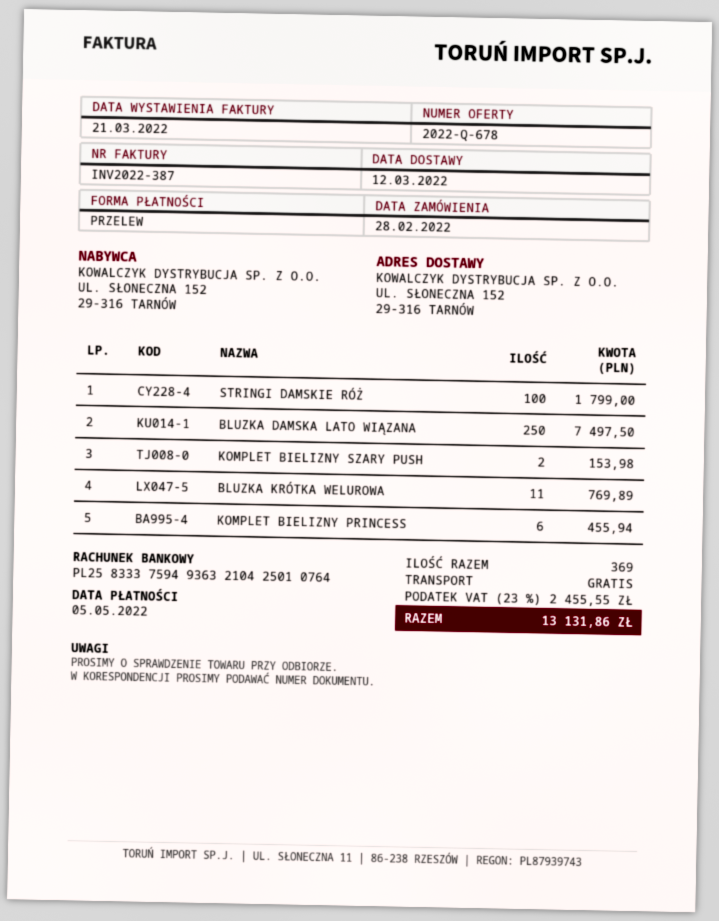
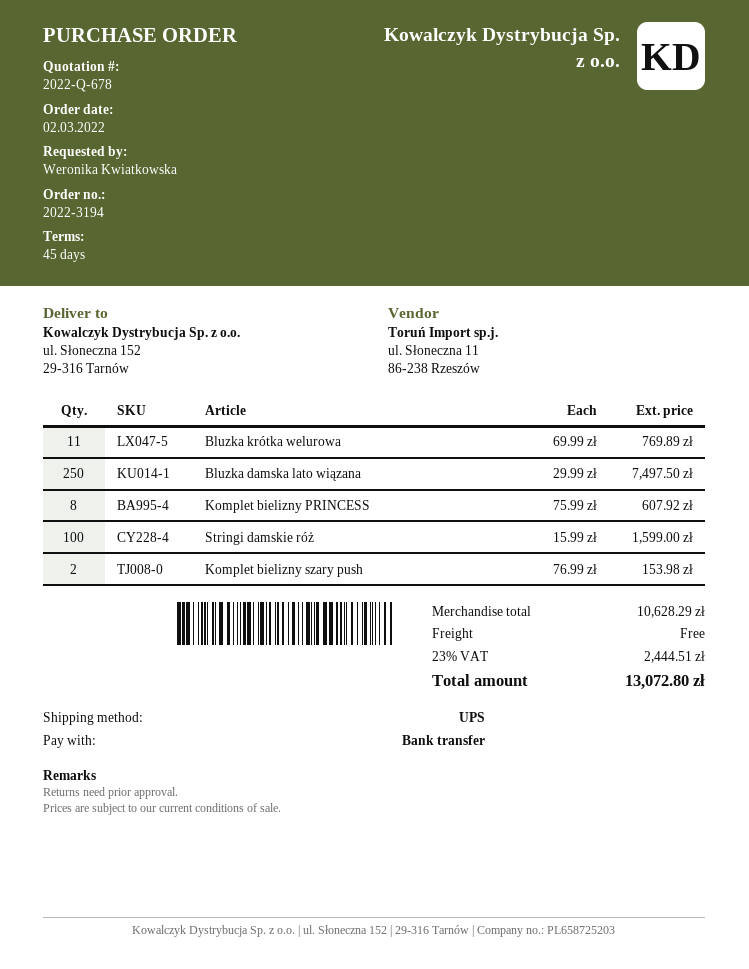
order date: 2022-02-28 -> 2022-03-02
STRINGI DAMSKIE RÓŻ: 100 for 1799.00 -> 100 for 1599.00
KOMPLET BIELIZNY PRINCESS: 6 for 455.94 -> 8 for 607.92
tax: 23% = 2455.55 -> 23% = 2444.51
total: 13131.86 -> 13072.80

